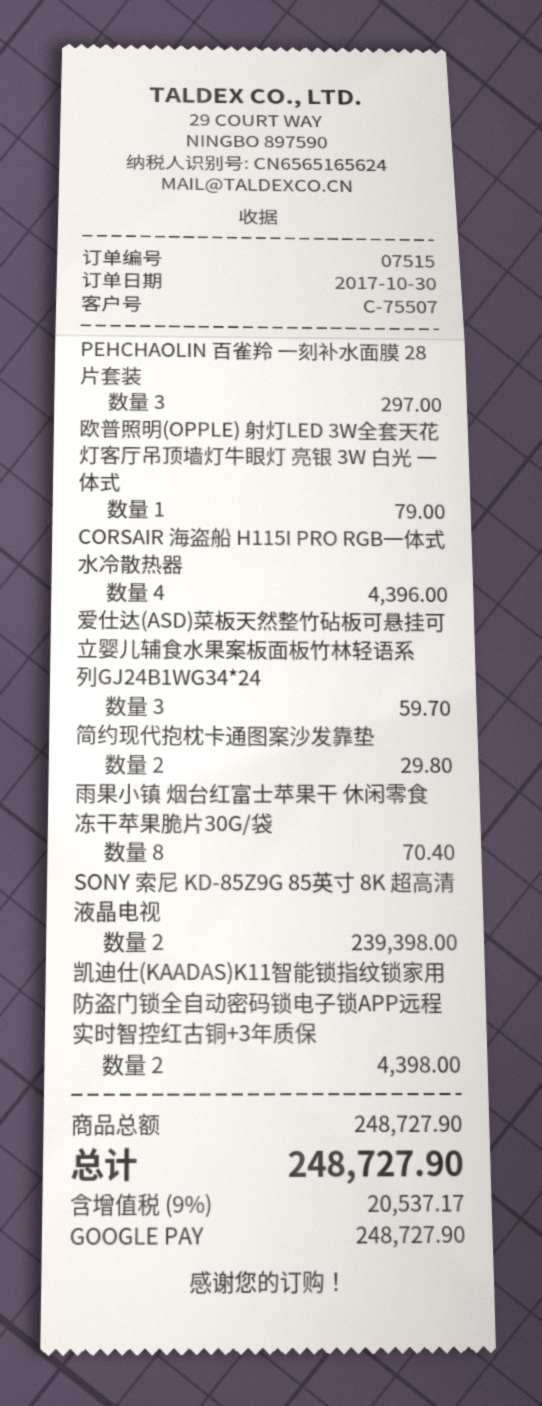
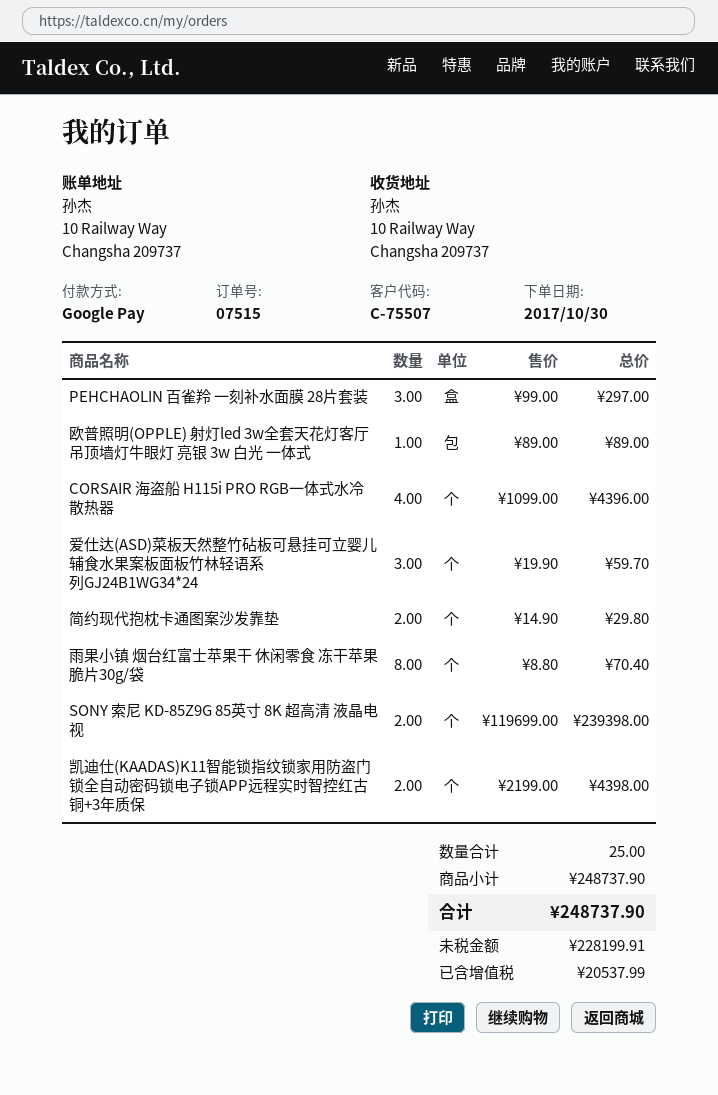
欧普照明(OPPLE) 射灯LED 3W全套天花灯客厅吊顶墙灯牛眼灯 亮银 3W 白光 一体式: 1 for 79.00 -> 1 for 89.00
subtotal: 248727.90 -> 248737.90
tax: 20537.17 -> 20537.99
total: 248727.90 -> 248737.90

